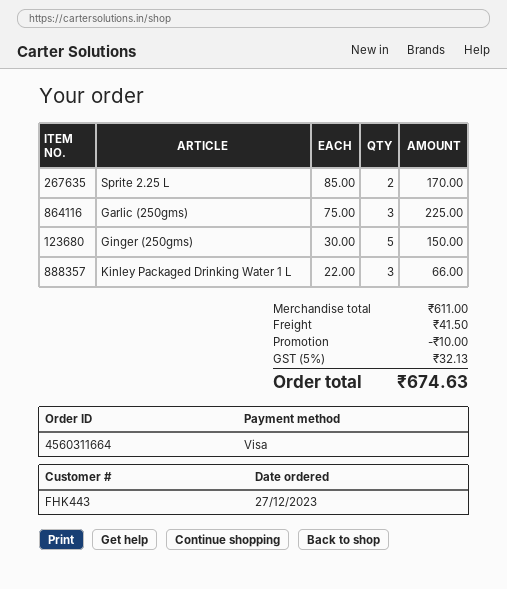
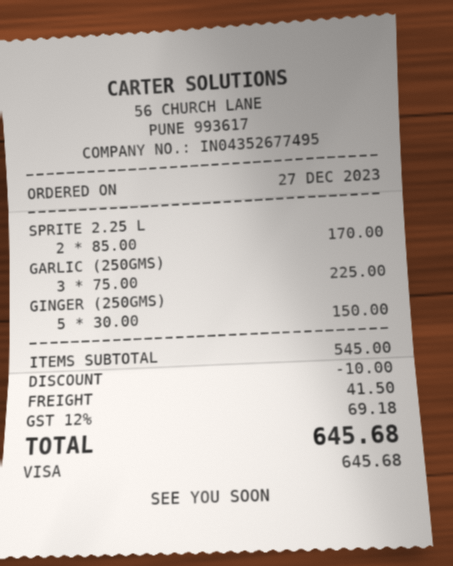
Kinley Packaged Drinking Water 1 L: 3 x 22.00 = 66.00 -> none
subtotal: 611.00 -> 545.00
tax: 5% = 32.13 -> 12% = 69.18
total: 674.63 -> 645.68

